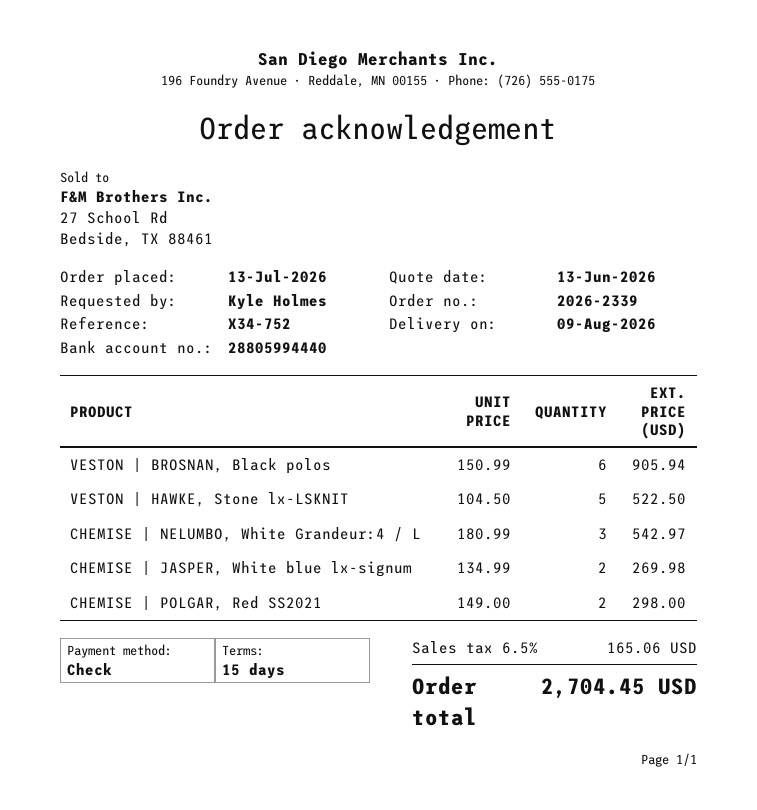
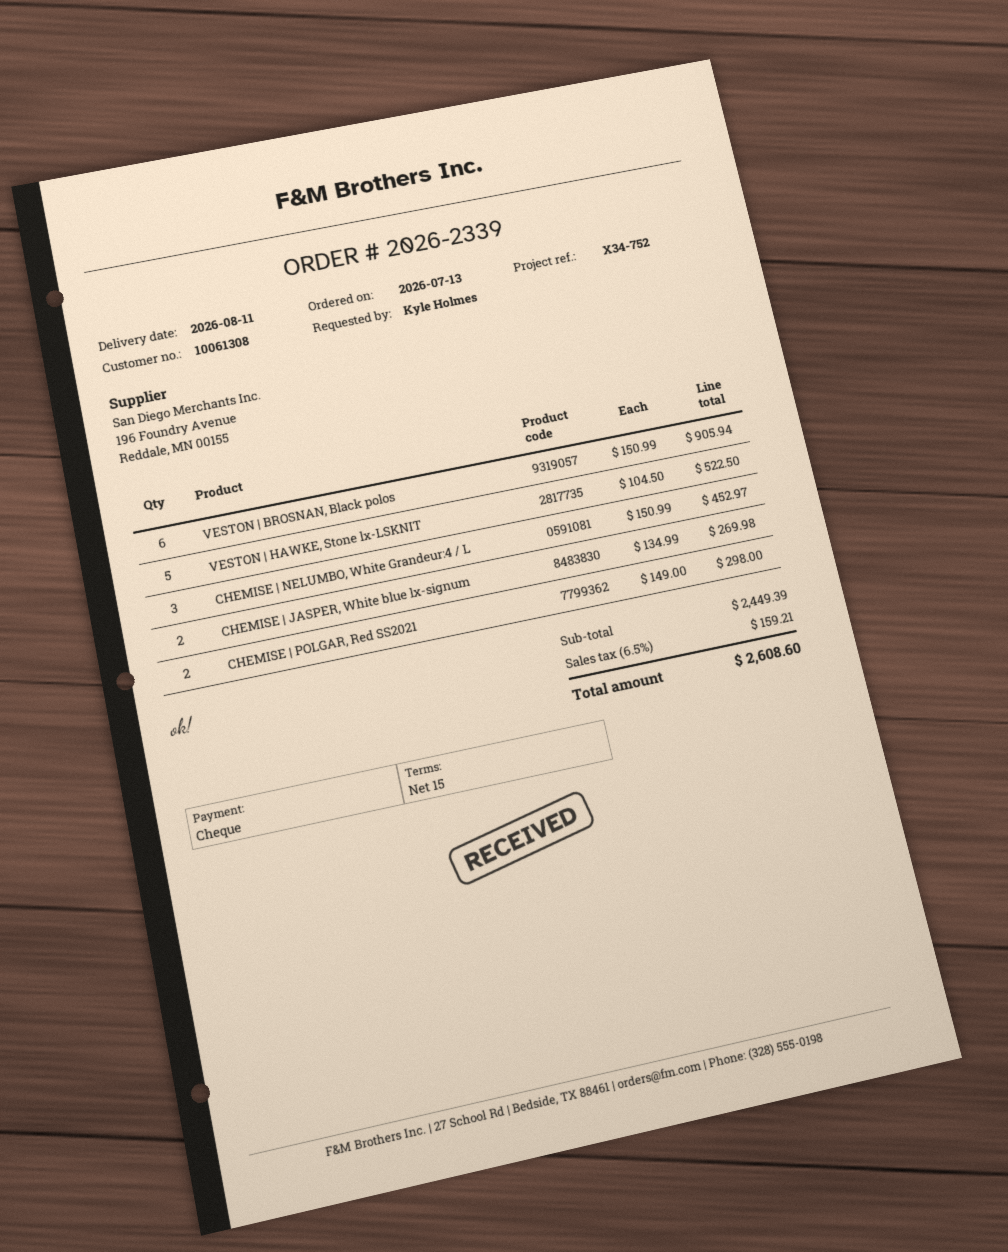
delivery date: 2026-08-09 -> 2026-08-11
CHEMISE | NELUMBO, White Grandeur:4 / L: 3 x 180.99 = 542.97 -> 3 x 150.99 = 452.97
tax: 6.5% = 165.06 -> 6.5% = 159.21
total: 2704.45 -> 2608.60

